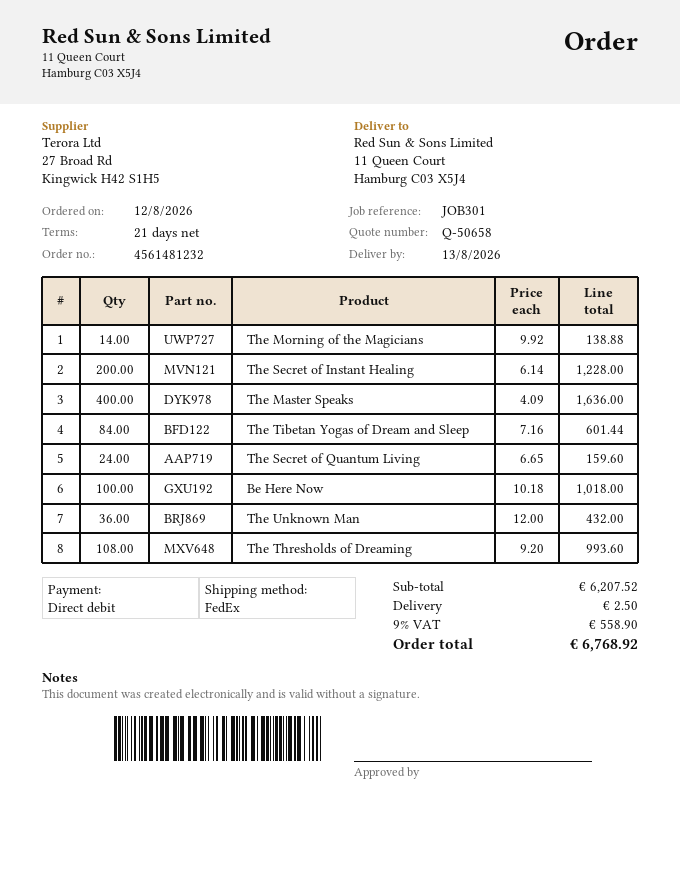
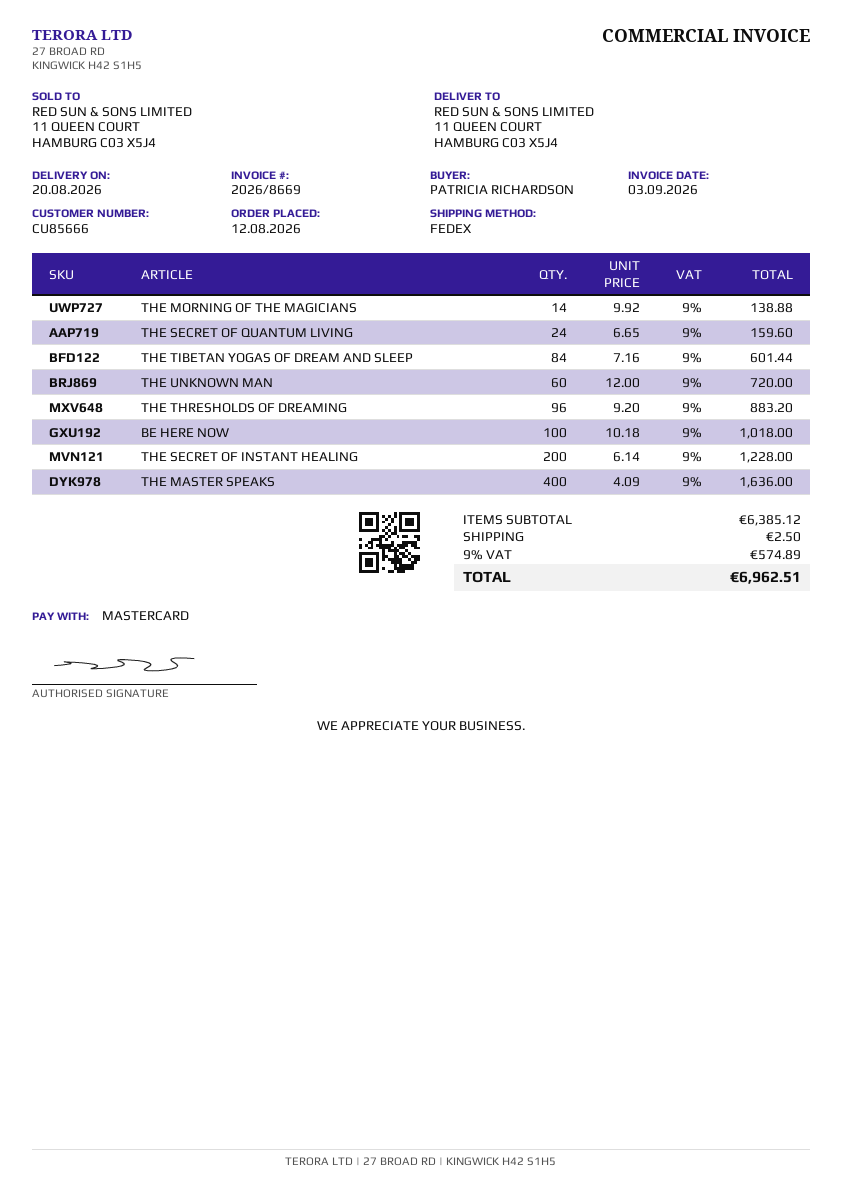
delivery date: 2026-08-13 -> 2026-08-20
payment method: direct debit -> Mastercard
The Unknown Man: 36 x 12.00 = 432.00 -> 60 x 12.00 = 720.00
The Thresholds of Dreaming: 108 x 9.20 = 993.60 -> 96 x 9.20 = 883.20
subtotal: 6207.52 -> 6385.12
tax: 9% = 558.90 -> 9% = 574.89
total: 6768.92 -> 6962.51

